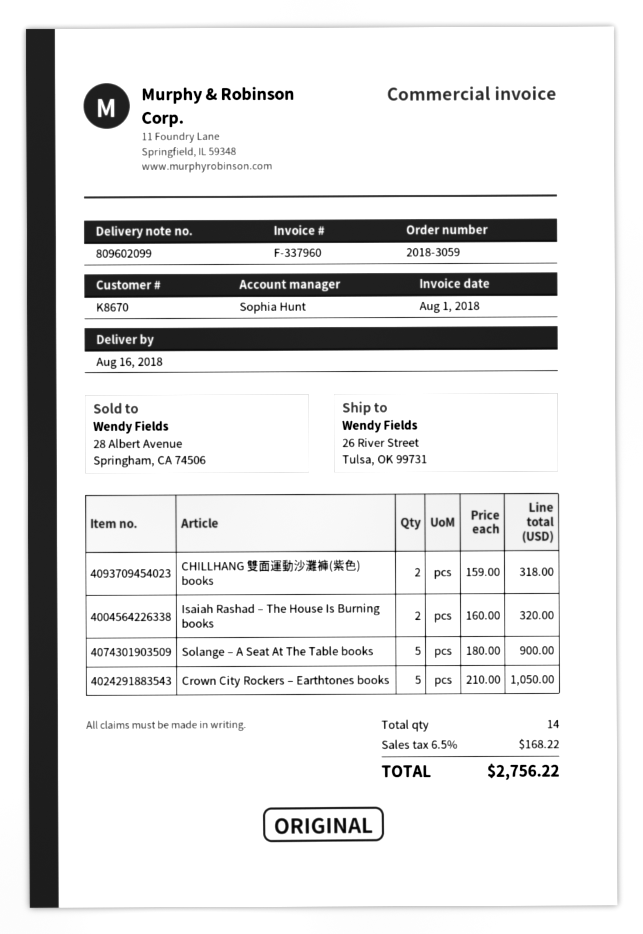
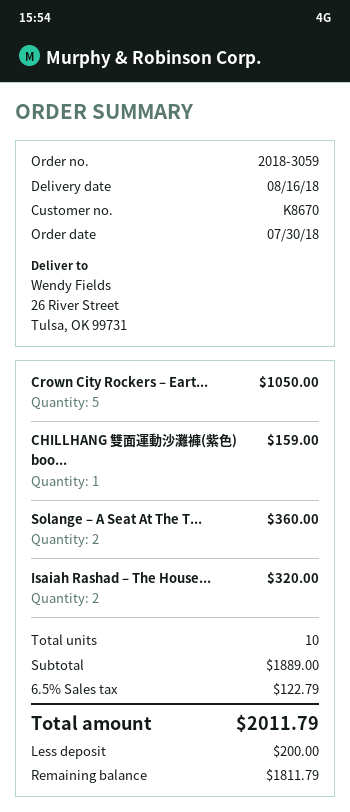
CHILLHANG 雙面運動沙灘褲(紫色) books: 2 for 318.00 -> 1 for 159.00
Solange – A Seat At The Table books: 5 for 900.00 -> 2 for 360.00
total quantity: 14 -> 10
tax: 6.5% = 168.22 -> 6.5% = 122.79
total: 2756.22 -> 2011.79

